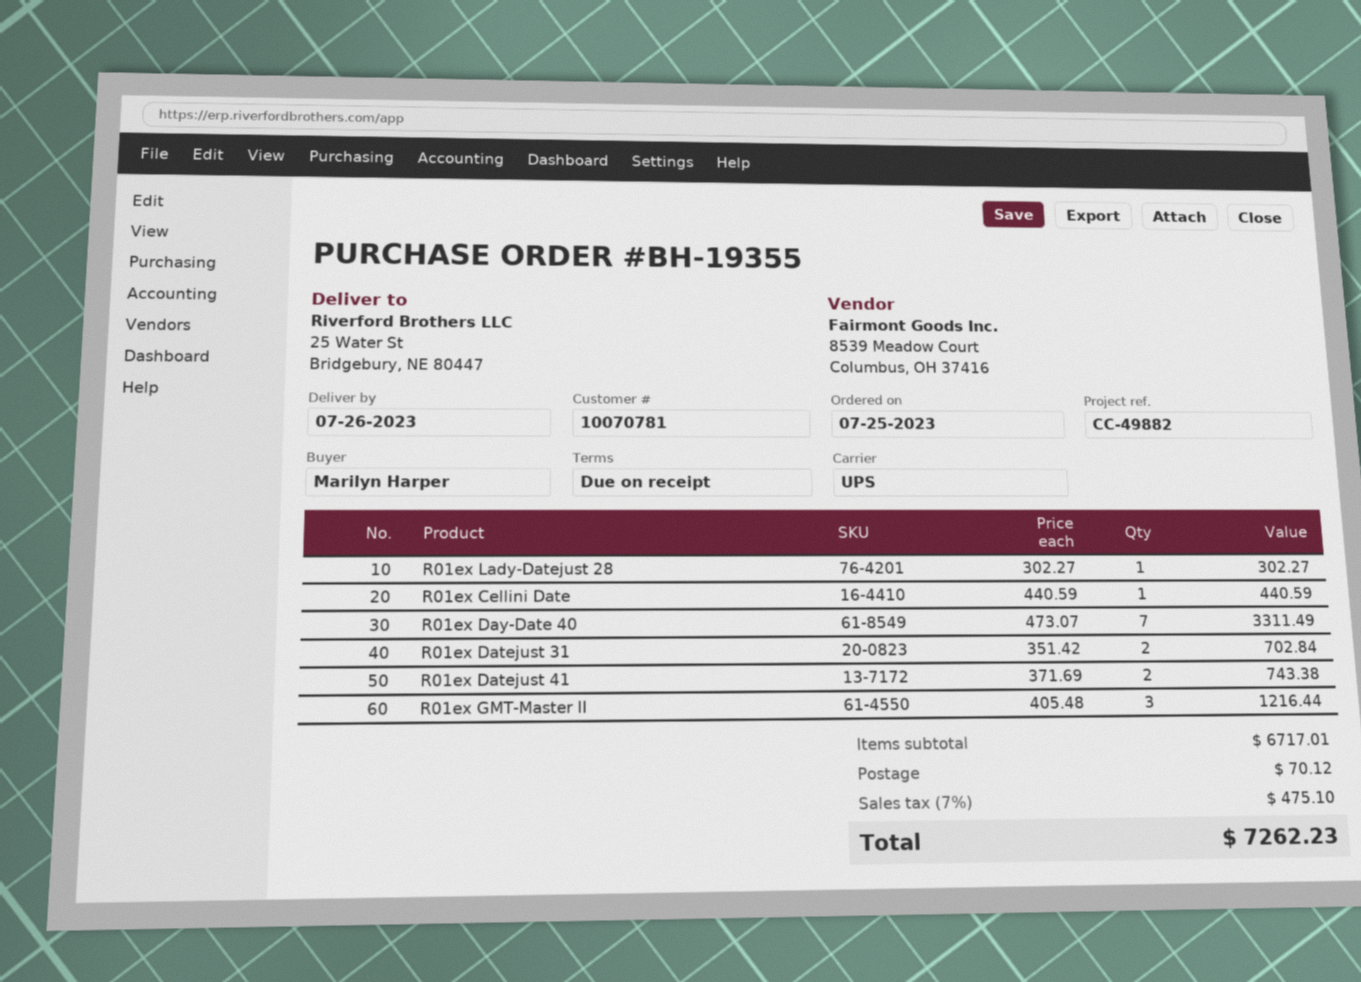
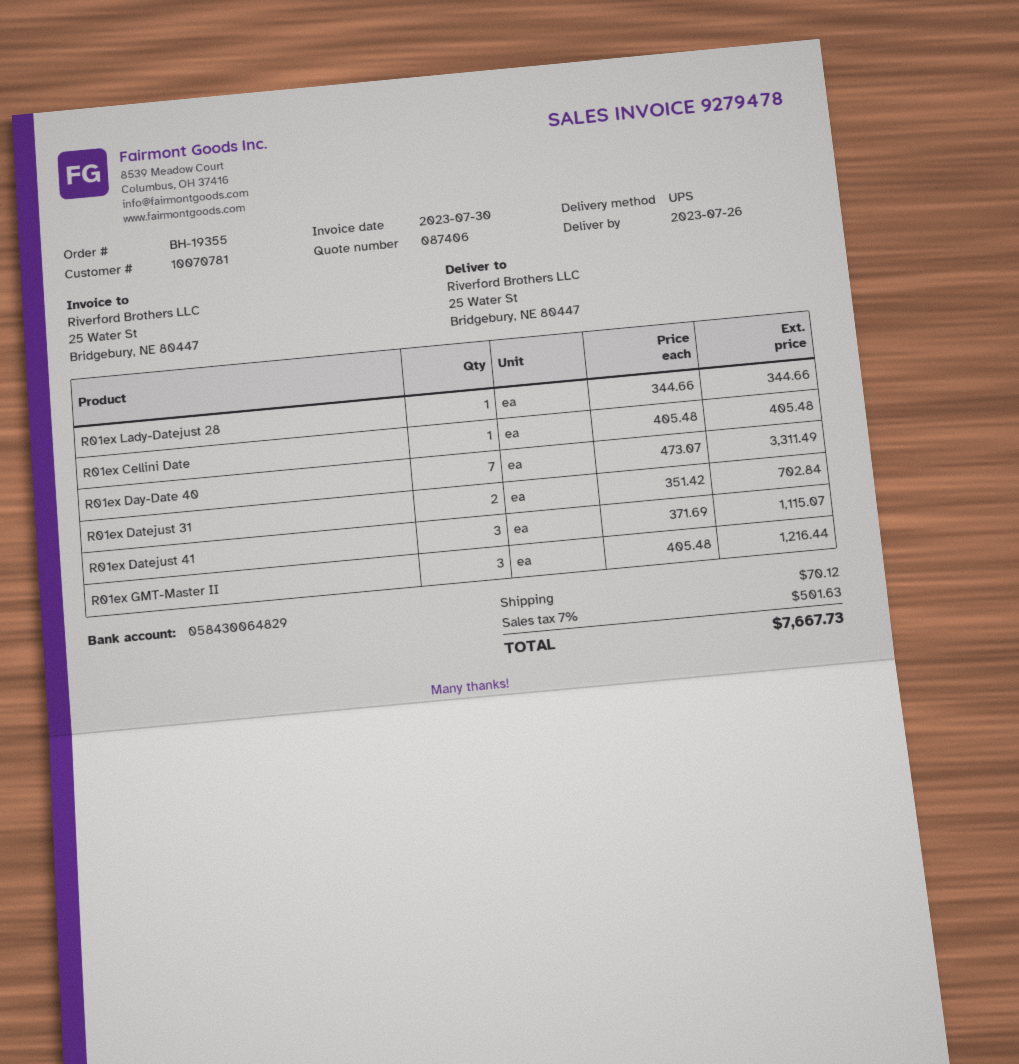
R01ex Lady-Datejust 28: 1 x 302.27 = 302.27 -> 1 x 344.66 = 344.66
R01ex Cellini Date: 1 x 440.59 = 440.59 -> 1 x 405.48 = 405.48
R01ex Datejust 41: 2 x 371.69 = 743.38 -> 3 x 371.69 = 1115.07
tax: 7% = 475.10 -> 7% = 501.63
total: 7262.23 -> 7667.73

